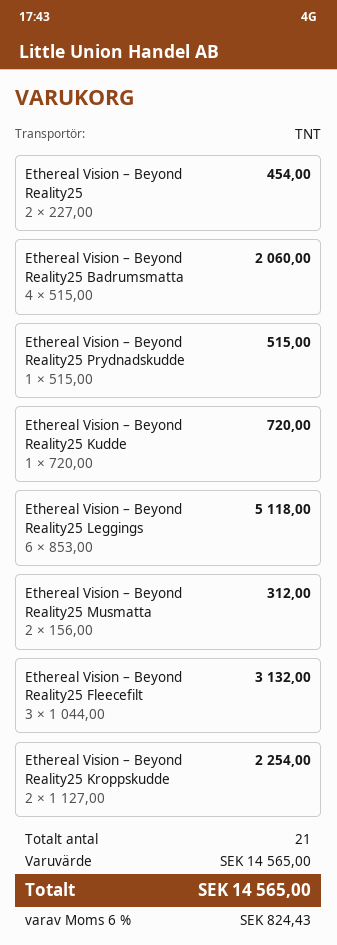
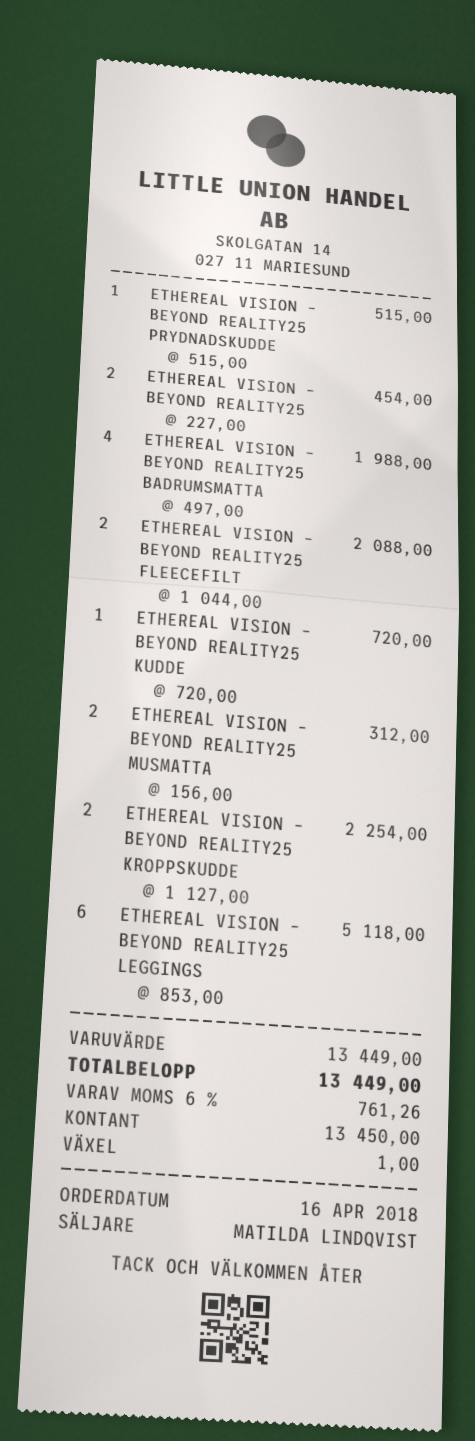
Ethereal Vision – Beyond Reality25 Badrumsmatta: 4 x 515.00 = 2060.00 -> 4 x 497.00 = 1988.00
Ethereal Vision – Beyond Reality25 Fleecefilt: 3 x 1044.00 = 3132.00 -> 2 x 1044.00 = 2088.00
subtotal: 14565.00 -> 13449.00
tax: 6% = 824.43 -> 6% = 761.26
total: 14565.00 -> 13449.00

